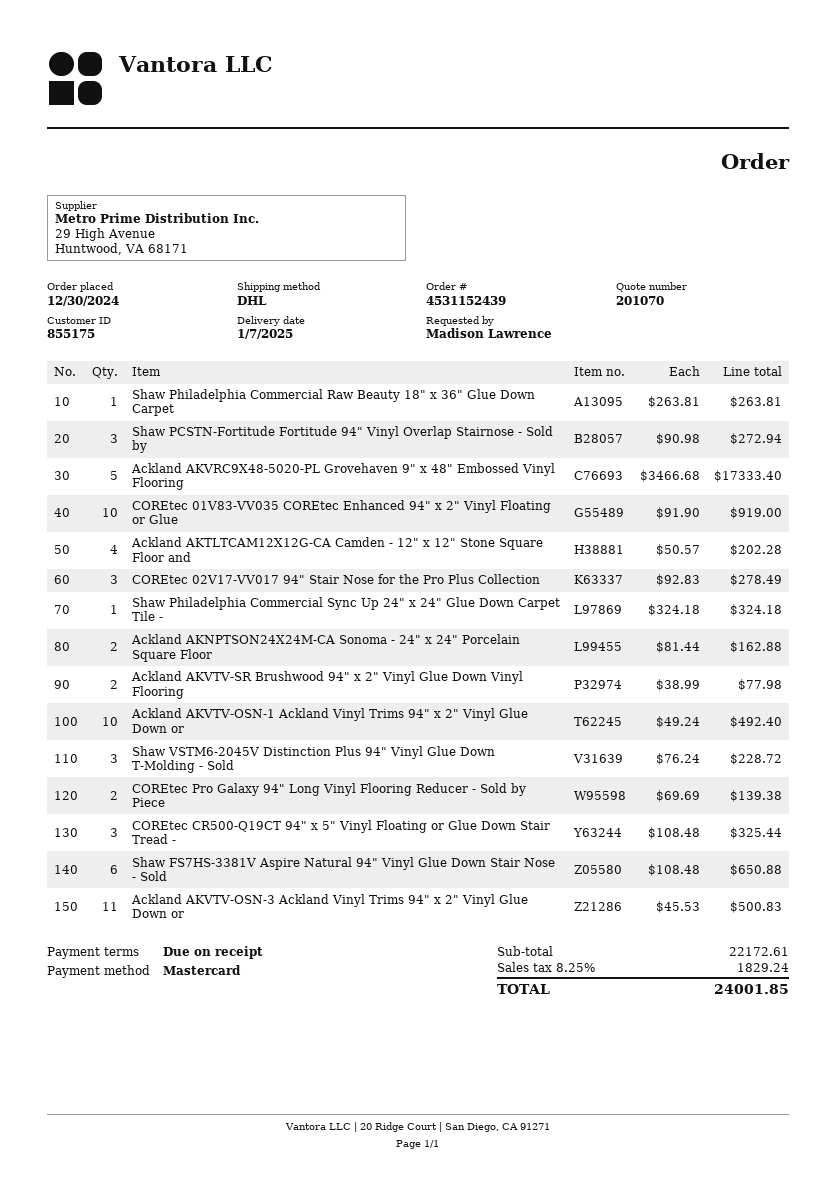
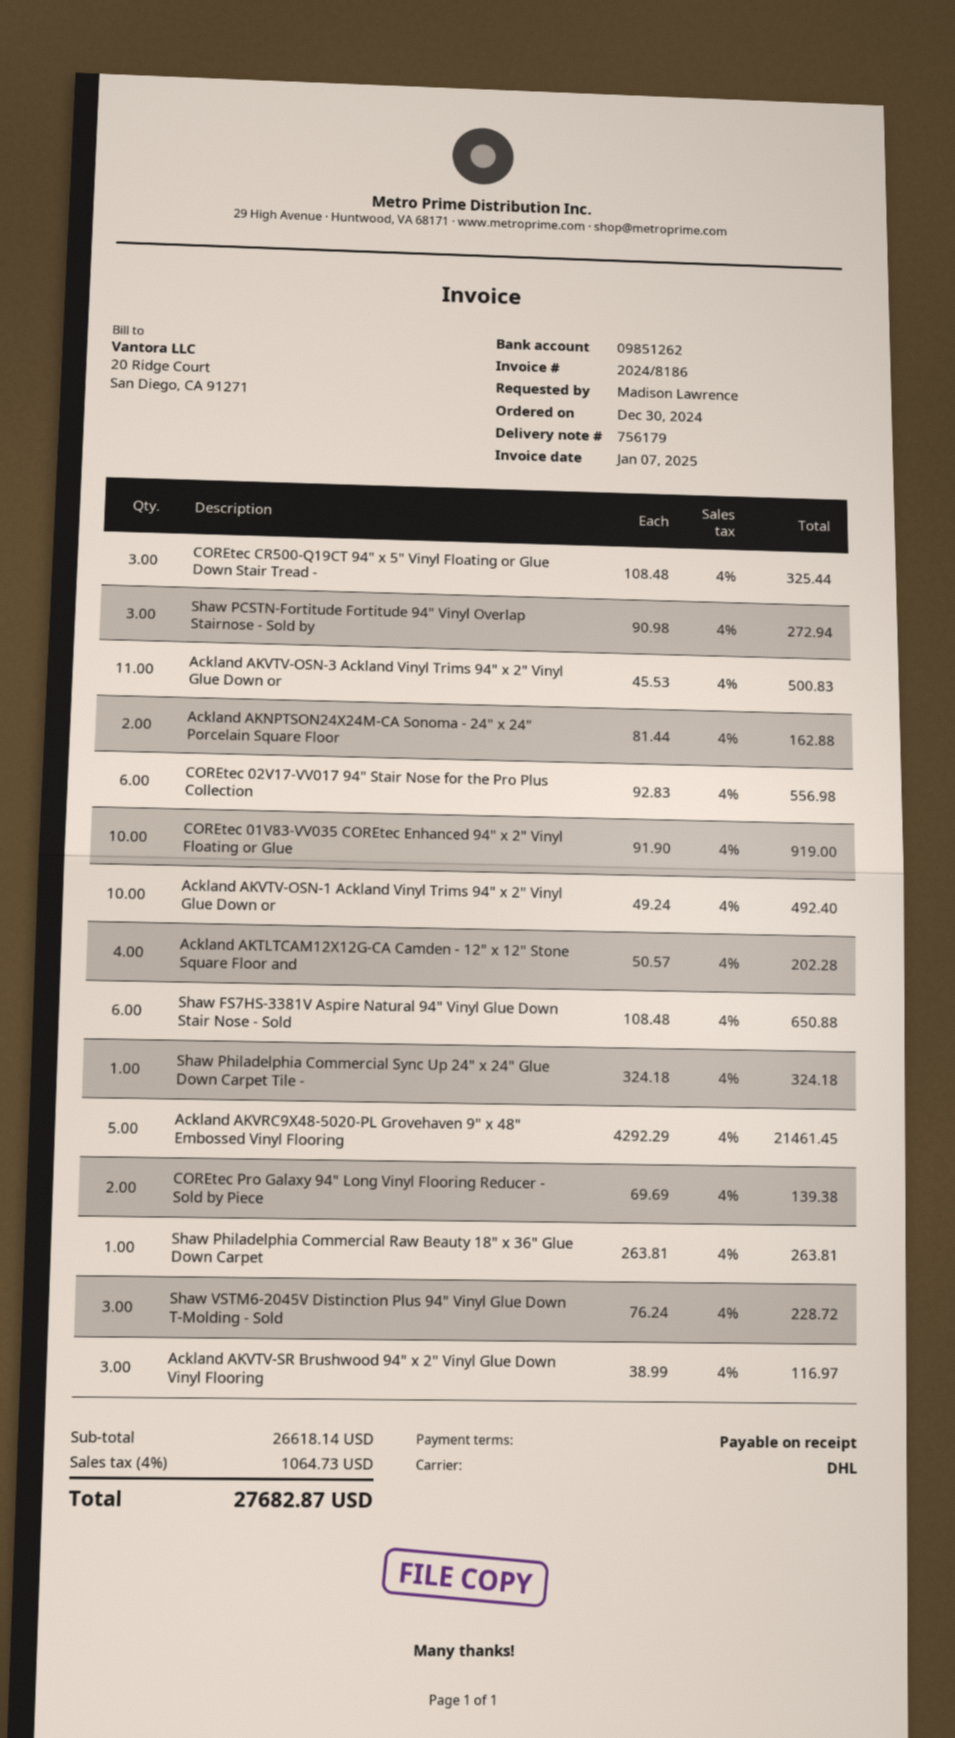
Ackland AKVRC9X48-5020-PL Grovehaven 9" x 48" Embossed Vinyl Flooring: 5 x 3466.68 = 17333.40 -> 5 x 4292.29 = 21461.45
COREtec 02V17-VV017 94" Stair Nose for the Pro Plus Collection: 3 x 92.83 = 278.49 -> 6 x 92.83 = 556.98
Ackland AKVTV-SR Brushwood 94" x 2" Vinyl Glue Down Vinyl Flooring: 2 x 38.99 = 77.98 -> 3 x 38.99 = 116.97
subtotal: 22172.61 -> 26618.14
tax: 8.25% = 1829.24 -> 4% = 1064.73
total: 24001.85 -> 27682.87

